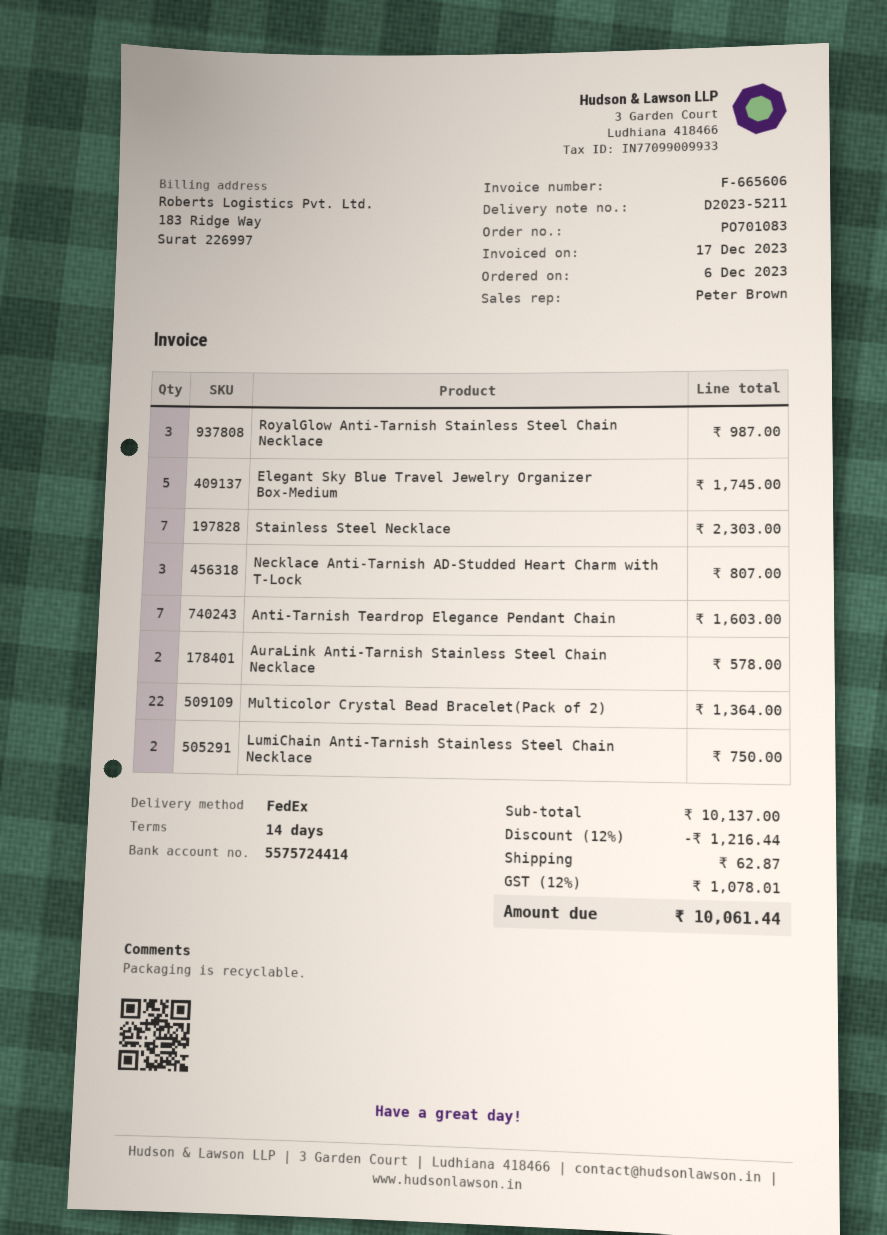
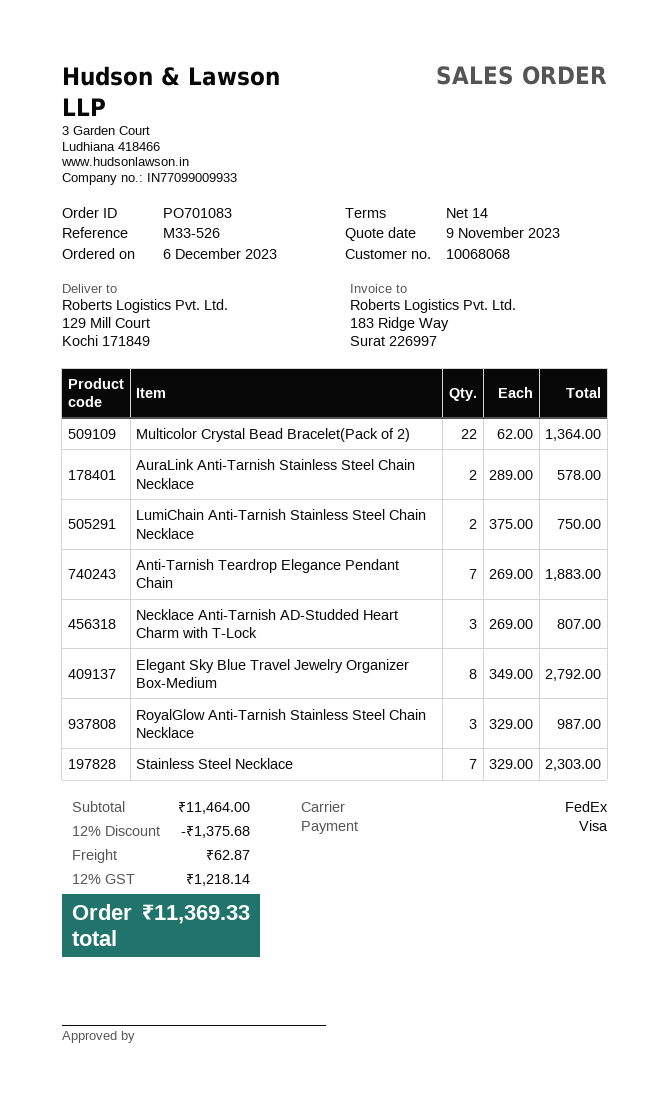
Elegant Sky Blue Travel Jewelry Organizer Box-Medium: 5 for 1745.00 -> 8 for 2792.00
Anti-Tarnish Teardrop Elegance Pendant Chain: 7 for 1603.00 -> 7 for 1883.00
subtotal: 10137.00 -> 11464.00
discount: 12% = 1216.44 -> 12% = 1375.68
tax: 12% = 1078.01 -> 12% = 1218.14
total: 10061.44 -> 11369.33

